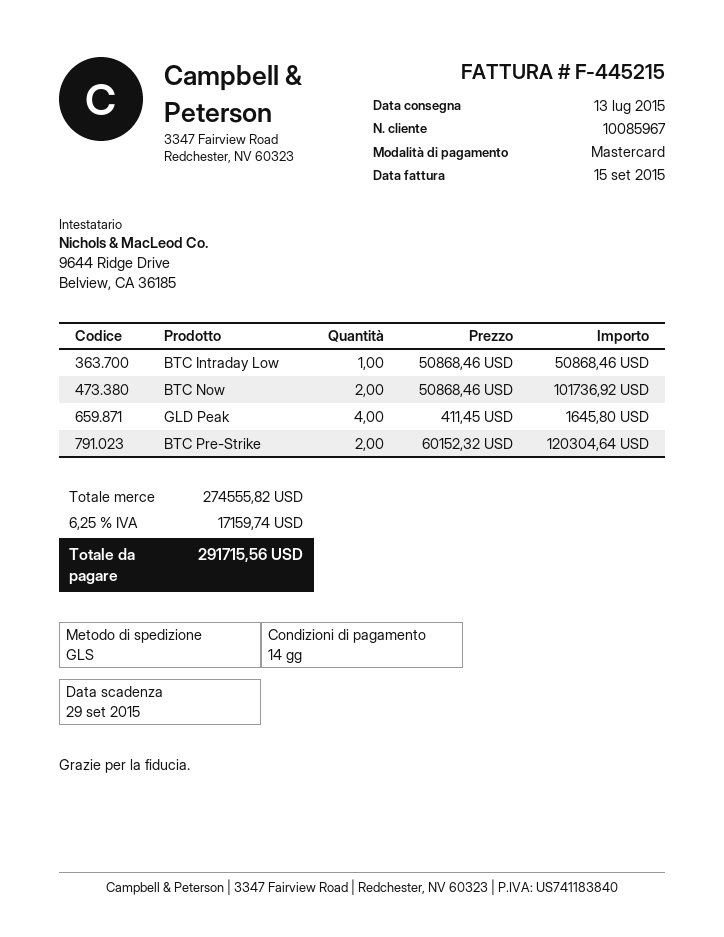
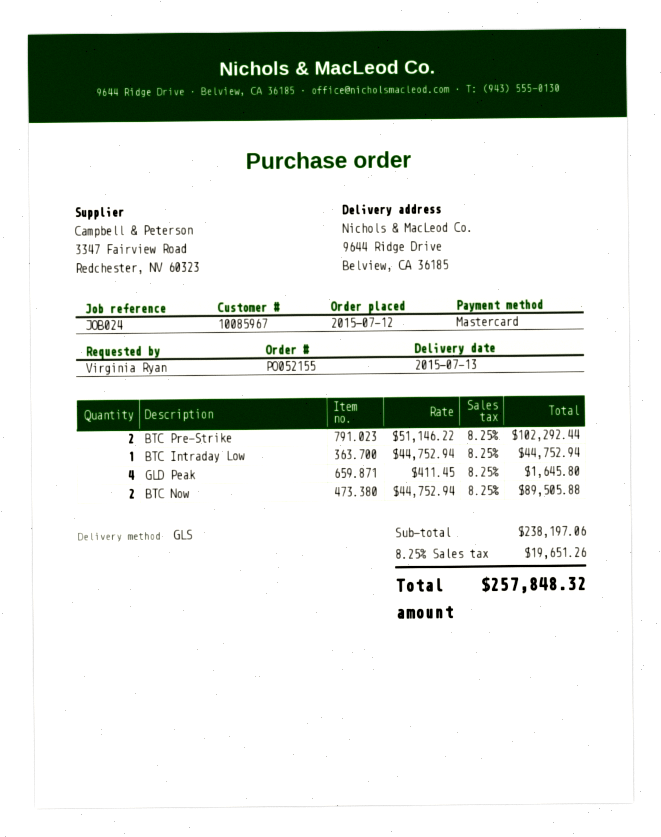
BTC Intraday Low: 1 x 50868.46 = 50868.46 -> 1 x 44752.94 = 44752.94
BTC Now: 2 x 50868.46 = 101736.92 -> 2 x 44752.94 = 89505.88
BTC Pre-Strike: 2 x 60152.32 = 120304.64 -> 2 x 51146.22 = 102292.44
subtotal: 274555.82 -> 238197.06
tax: 6.25% = 17159.74 -> 8.25% = 19651.26
total: 291715.56 -> 257848.32

